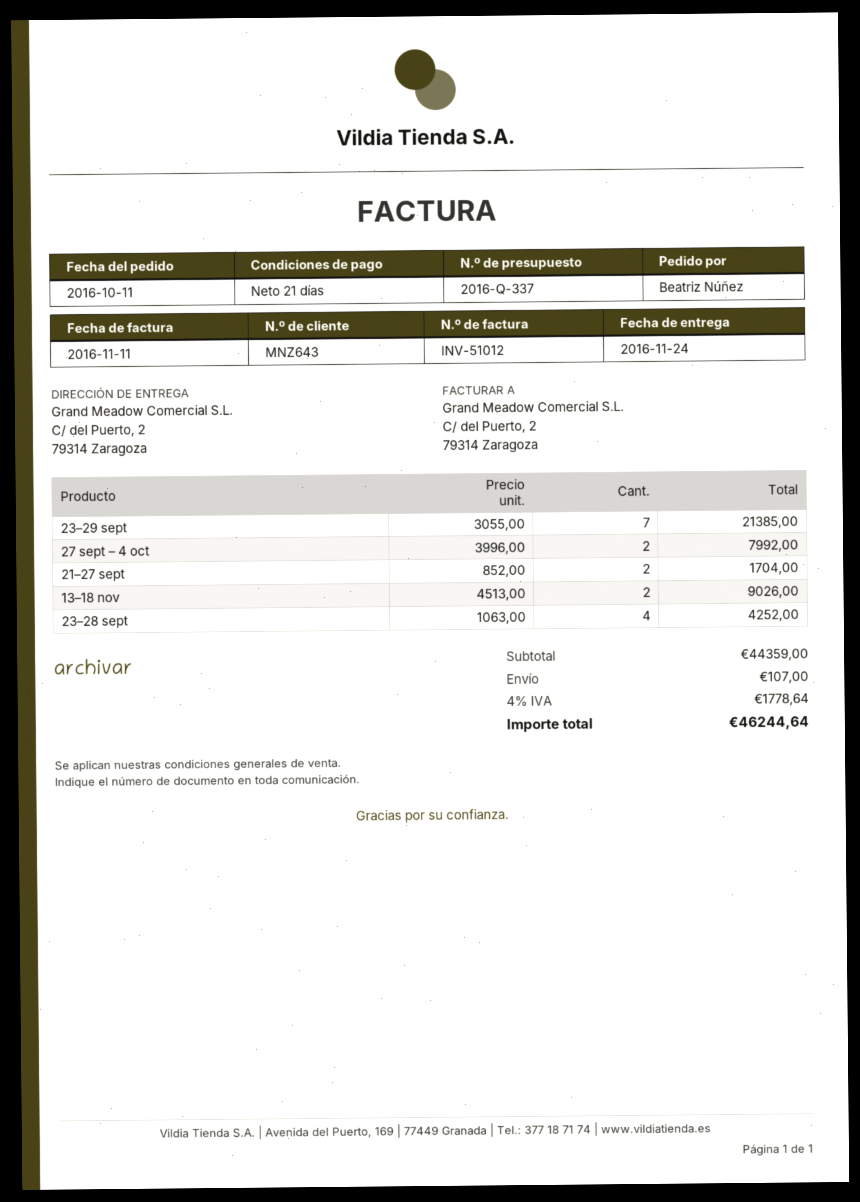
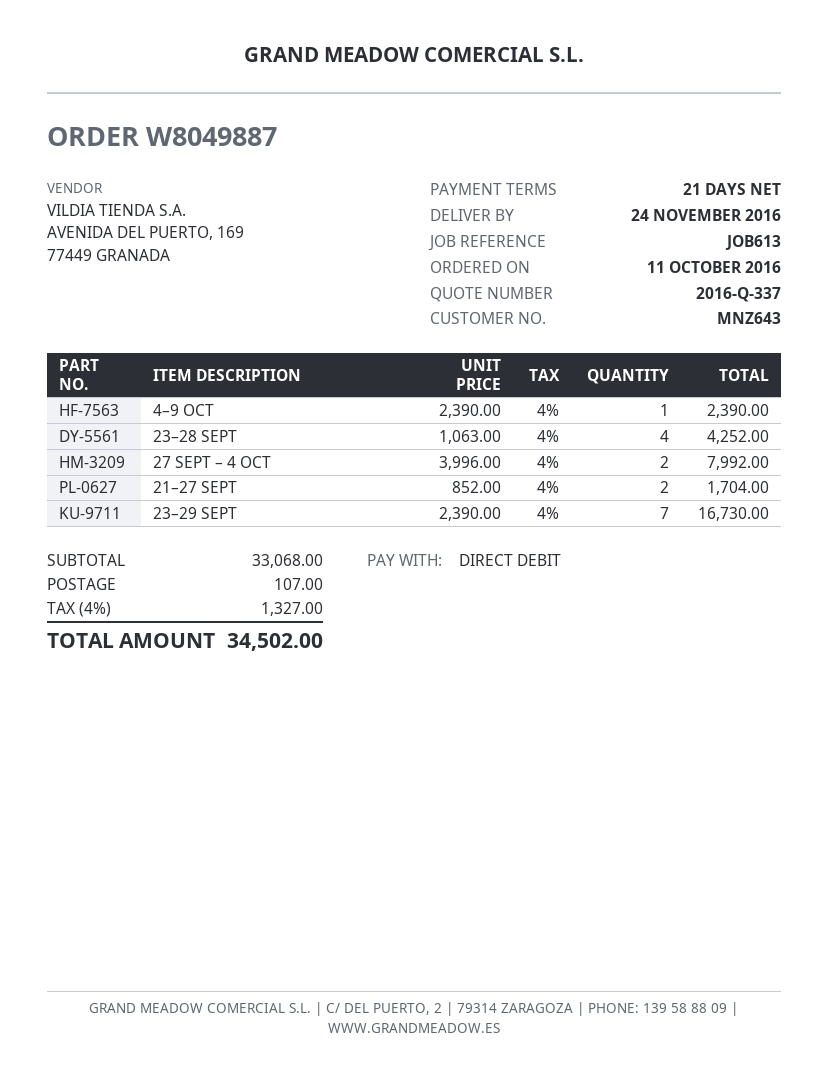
23–29 sept: 7 x 3055.00 = 21385.00 -> 7 x 2390.00 = 16730.00
13–18 nov: 2 x 4513.00 = 9026.00 -> none
4–9 OCT: none -> 1 x 2390.00 = 2390.00
subtotal: 44359.00 -> 33068.00
tax: 4% = 1778.64 -> 4% = 1327.00
total: 46244.64 -> 34502.00

